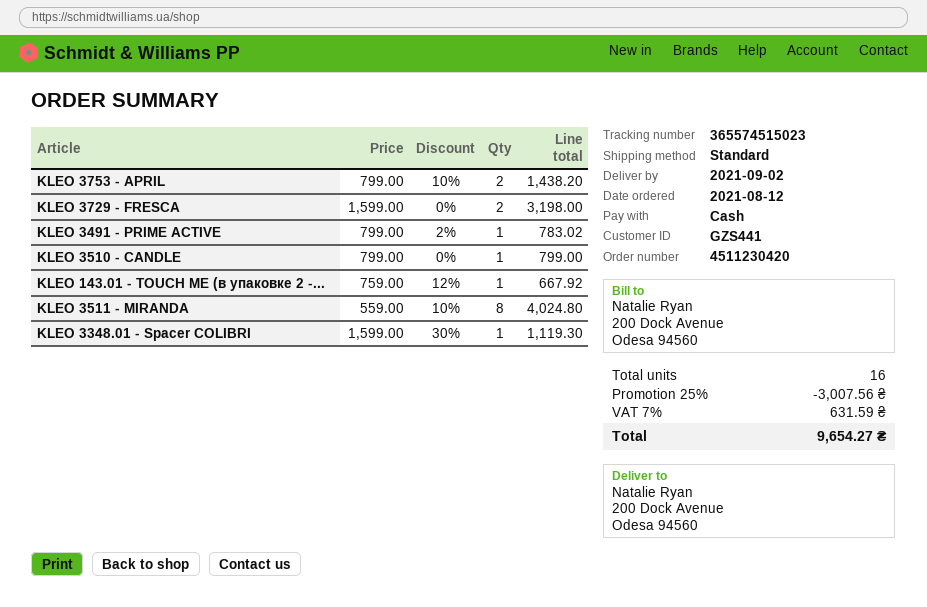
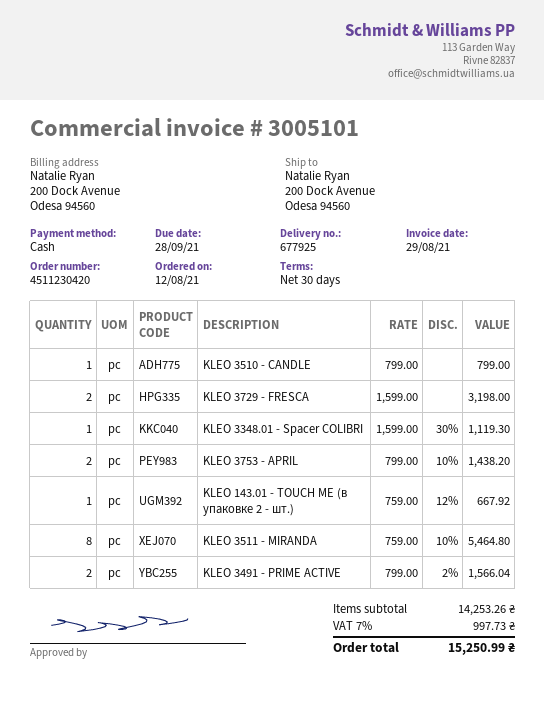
KLEO 3491 - PRIME ACTIVE: 1 x 799.00 - 2% = 783.02 -> 2 x 799.00 - 2% = 1566.04
KLEO 3511 - MIRANDA: 8 x 559.00 - 10% = 4024.80 -> 8 x 759.00 - 10% = 5464.80
discount: 25% = 3007.56 -> none
tax: 7% = 631.59 -> 7% = 997.73
total: 9654.27 -> 15250.99

